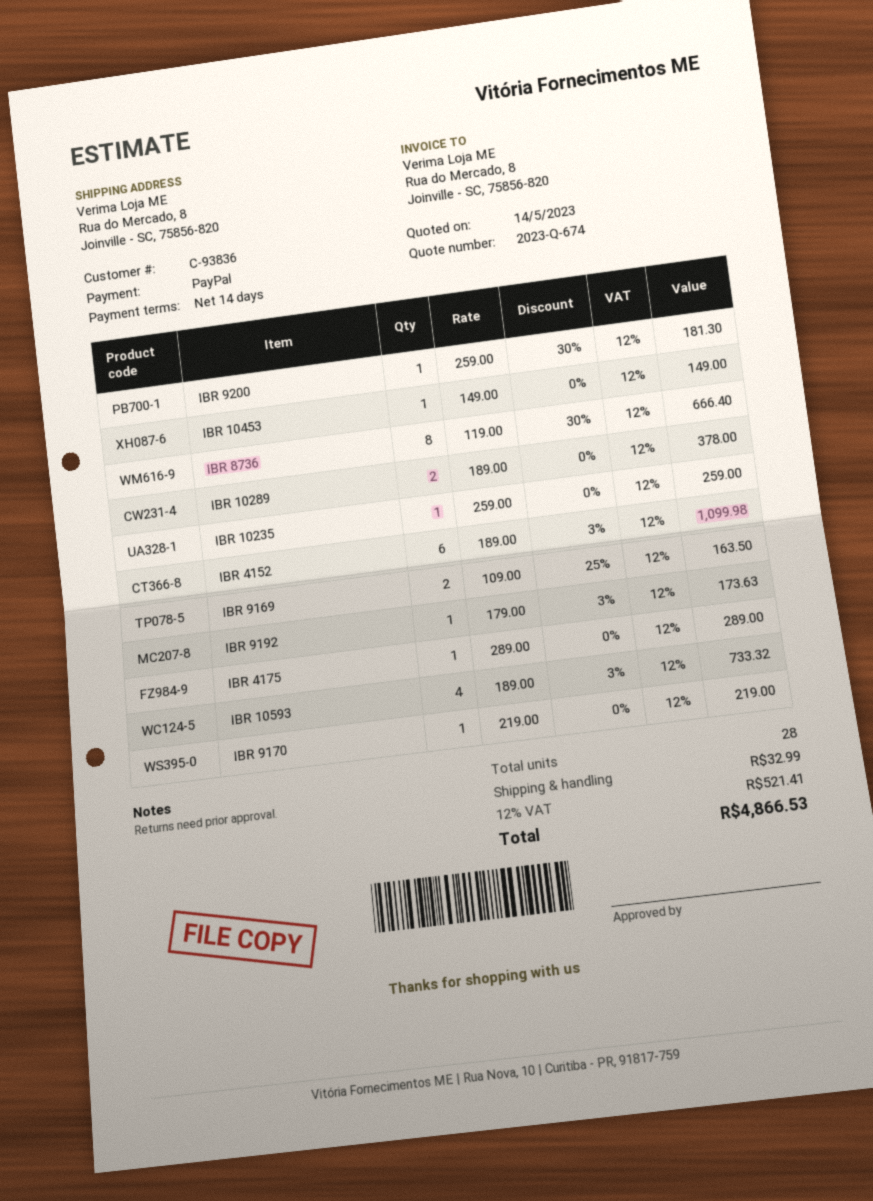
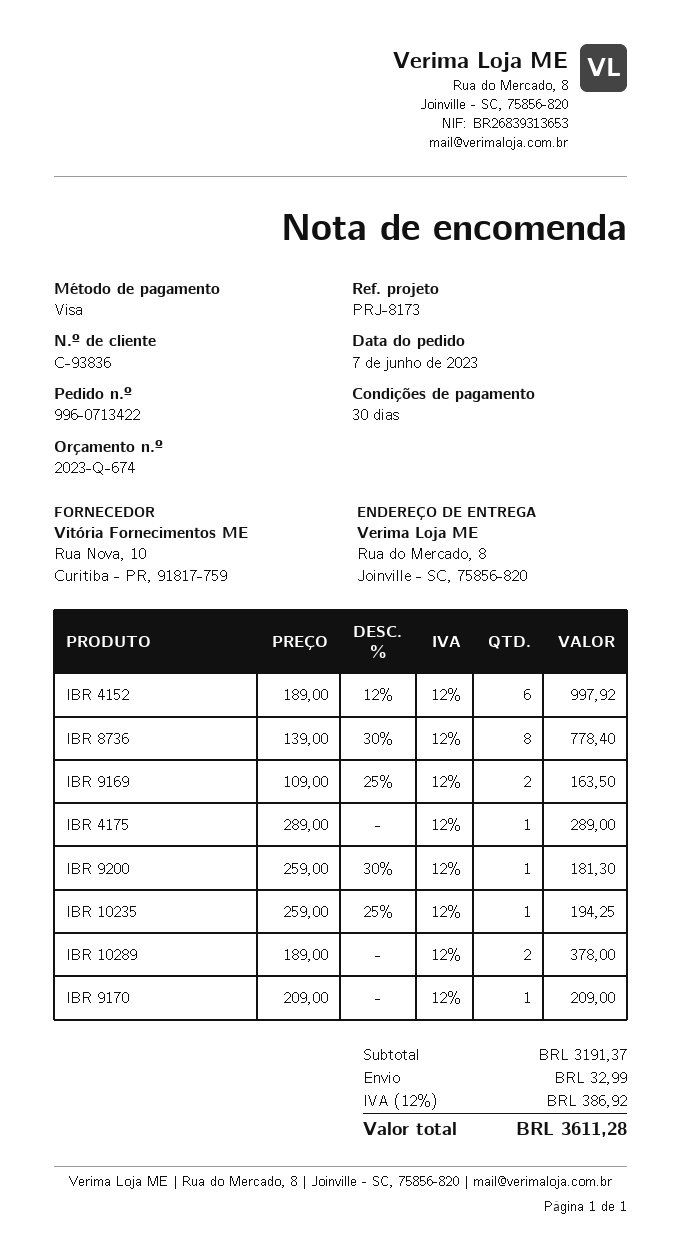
payment terms: 14 days -> 30 days
payment method: PayPal -> Visa
IBR 10453: 1 x 149.00 = 149.00 -> none
IBR 8736: 8 x 119.00 - 30% = 666.40 -> 8 x 139.00 - 30% = 778.40
IBR 10235: 1 x 259.00 = 259.00 -> 1 x 259.00 - 25% = 194.25
IBR 4152: 6 x 189.00 - 3% = 1099.98 -> 6 x 189.00 - 12% = 997.92
IBR 9192: 1 x 179.00 - 3% = 173.63 -> none
IBR 10593: 4 x 189.00 - 3% = 733.32 -> none
IBR 9170: 1 x 219.00 = 219.00 -> 1 x 209.00 = 209.00
tax: 12% = 521.41 -> 12% = 386.92
total: 4866.53 -> 3611.28

